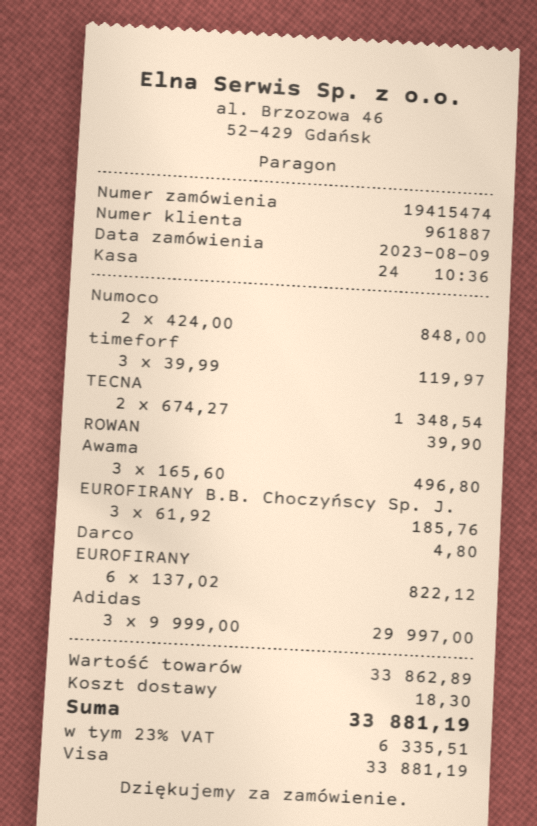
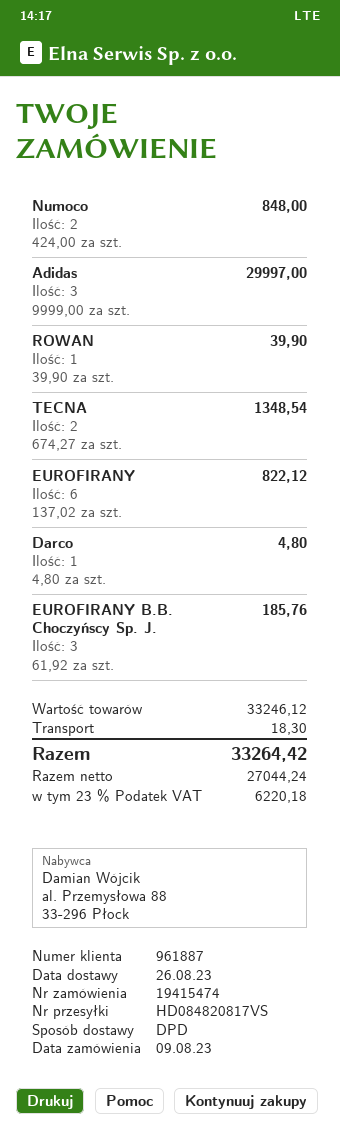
timeforf: 3 x 39.99 = 119.97 -> none
Awama: 3 x 165.60 = 496.80 -> none
subtotal: 33862.89 -> 33246.12
tax: 23% = 6335.51 -> 23% = 6220.18
total: 33881.19 -> 33264.42

